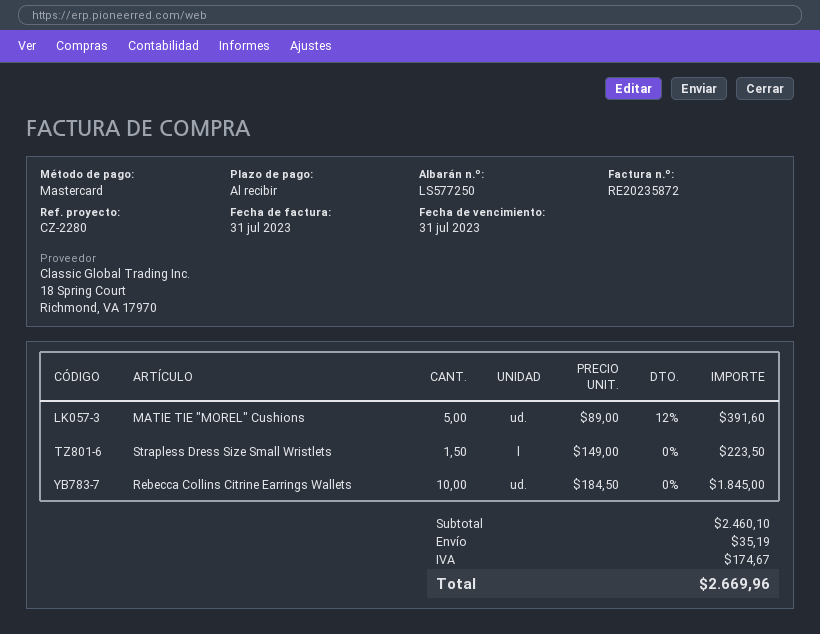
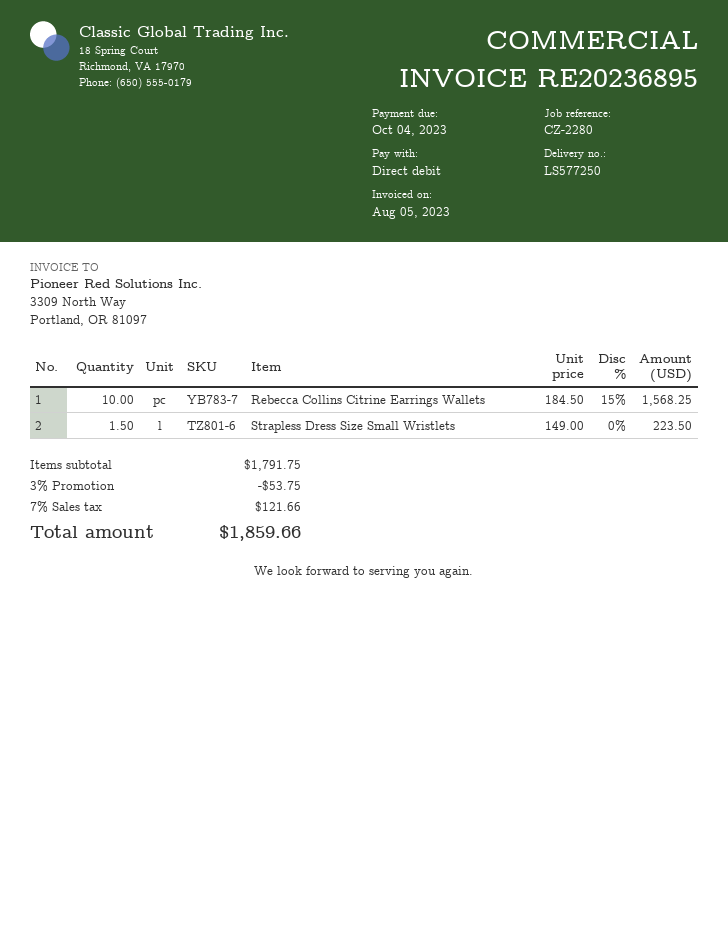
invoice number: RE20235872 -> RE20236895
invoice date: 2023-07-31 -> 2023-08-05
due date: 2023-07-31 -> 2023-10-04
payment method: Mastercard -> direct debit
MATIE TIE "MOREL" Cushions: 5 x 89.00 - 12% = 391.60 -> none
Rebecca Collins Citrine Earrings Wallets: 10 x 184.50 = 1845.00 -> 10 x 184.50 - 15% = 1568.25
subtotal: 2460.10 -> 1791.75
discount: none -> 3% = 53.75
shipping: 35.19 -> none
tax: 174.67 -> 121.66
total: 2669.96 -> 1859.66

